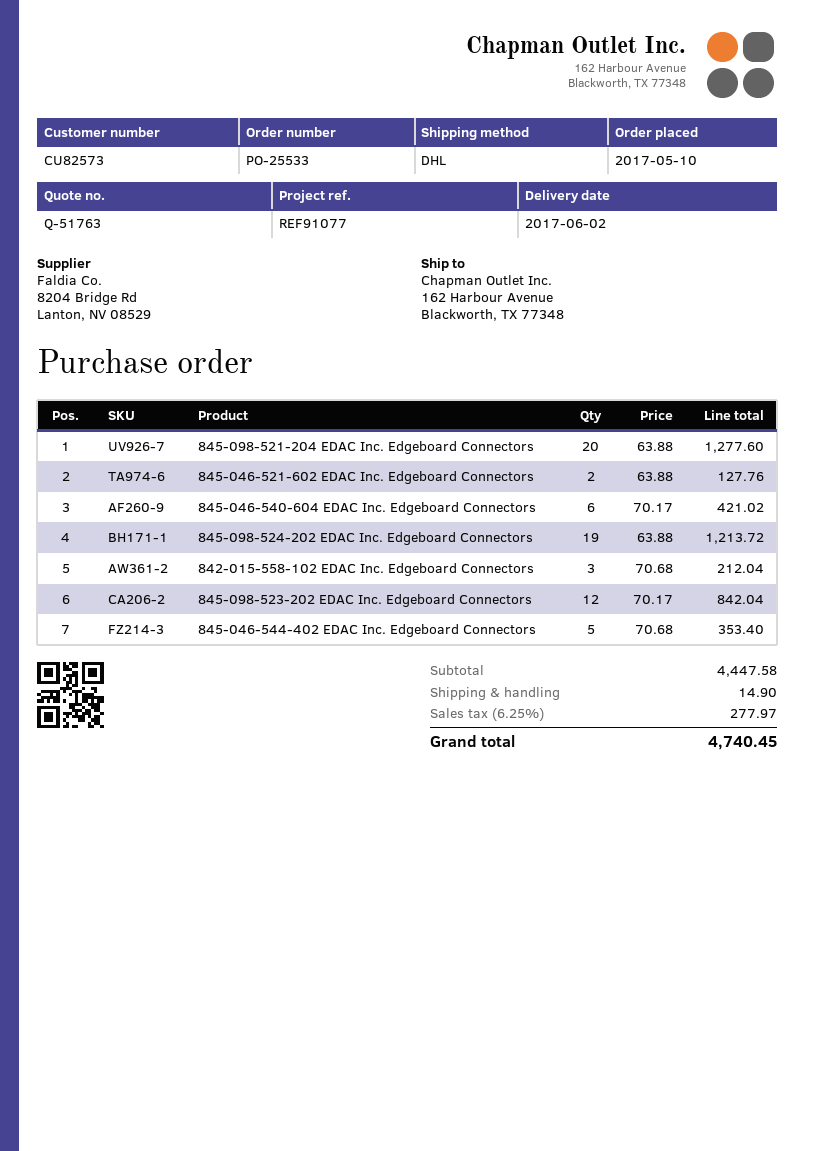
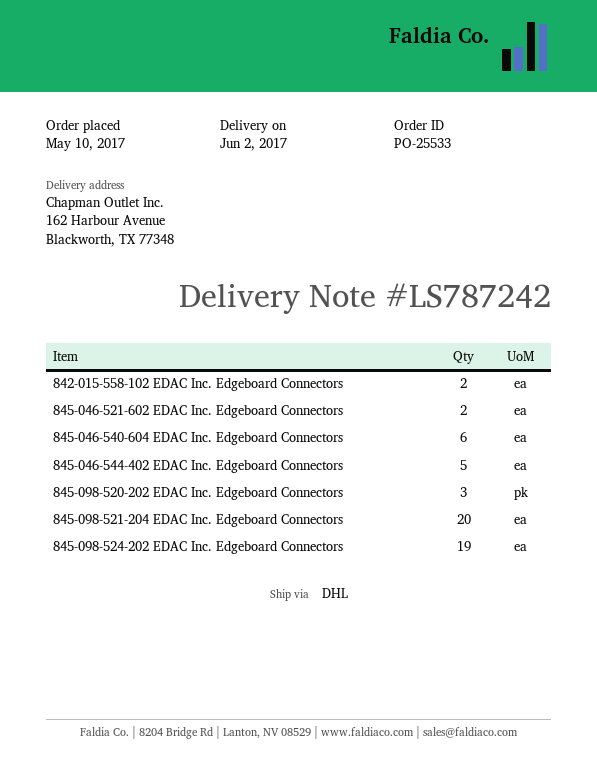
842-015-558-102 EDAC Inc. Edgeboard Connectors: 3 -> 2
845-098-523-202 EDAC Inc. Edgeboard Connectors: 12 -> none
845-098-520-202 EDAC Inc. Edgeboard Connectors: none -> 3

